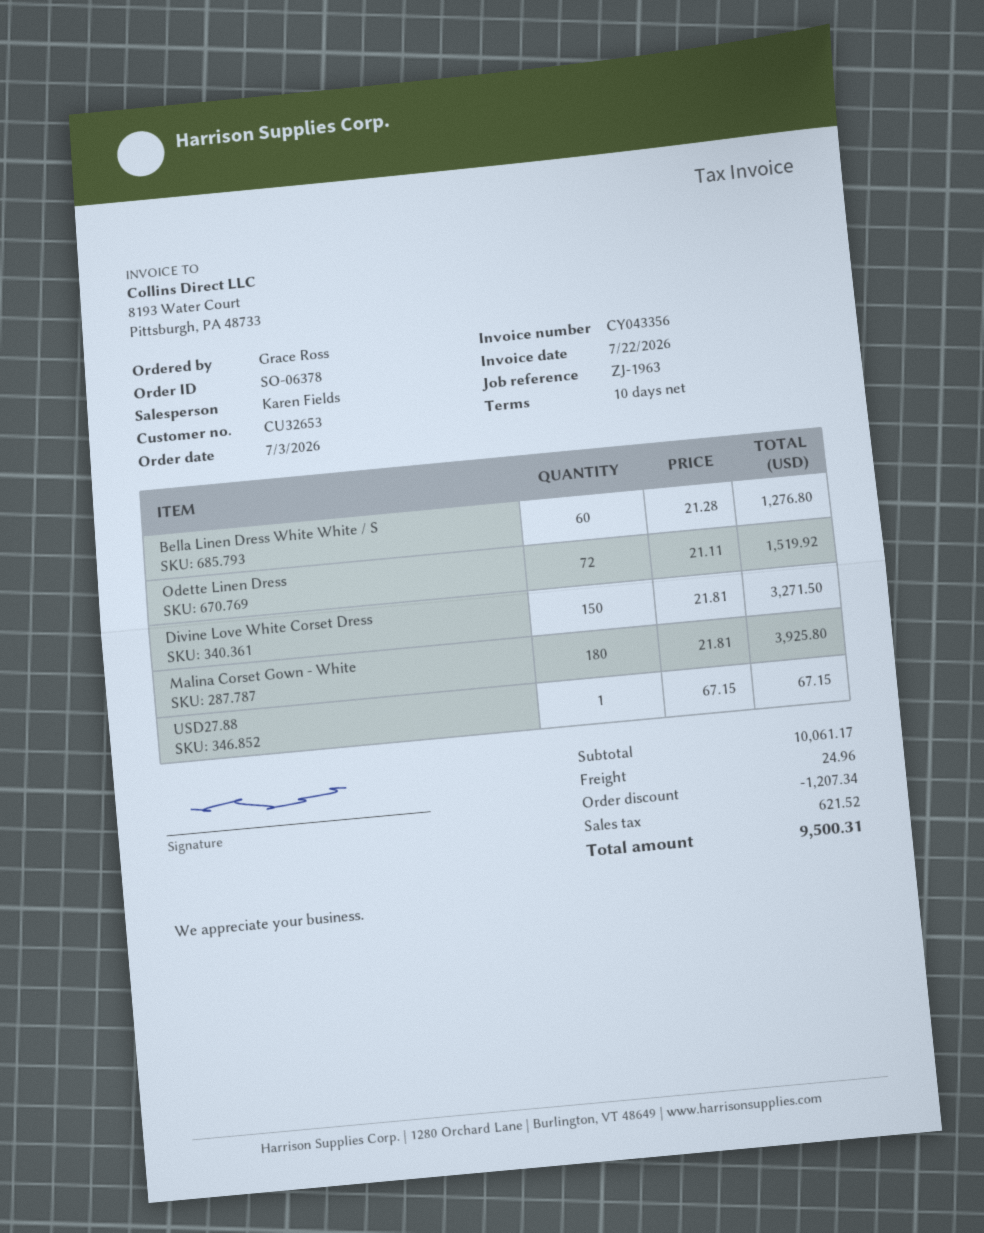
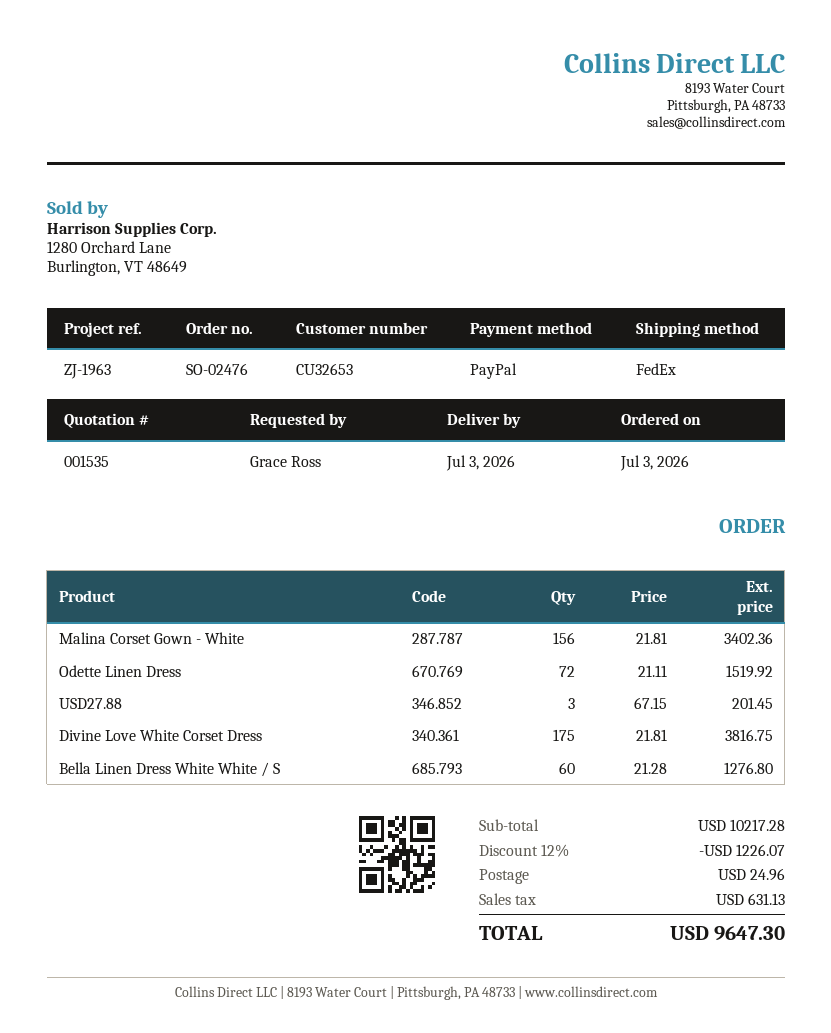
order number: SO-06378 -> SO-02476
Divine Love White Corset Dress: 150 x 21.81 = 3271.50 -> 175 x 21.81 = 3816.75
Malina Corset Gown - White: 180 x 21.81 = 3925.80 -> 156 x 21.81 = 3402.36
USD27.88: 1 x 67.15 = 67.15 -> 3 x 67.15 = 201.45
subtotal: 10061.17 -> 10217.28
discount: 1207.34 -> 1226.07
tax: 621.52 -> 631.13
total: 9500.31 -> 9647.30

